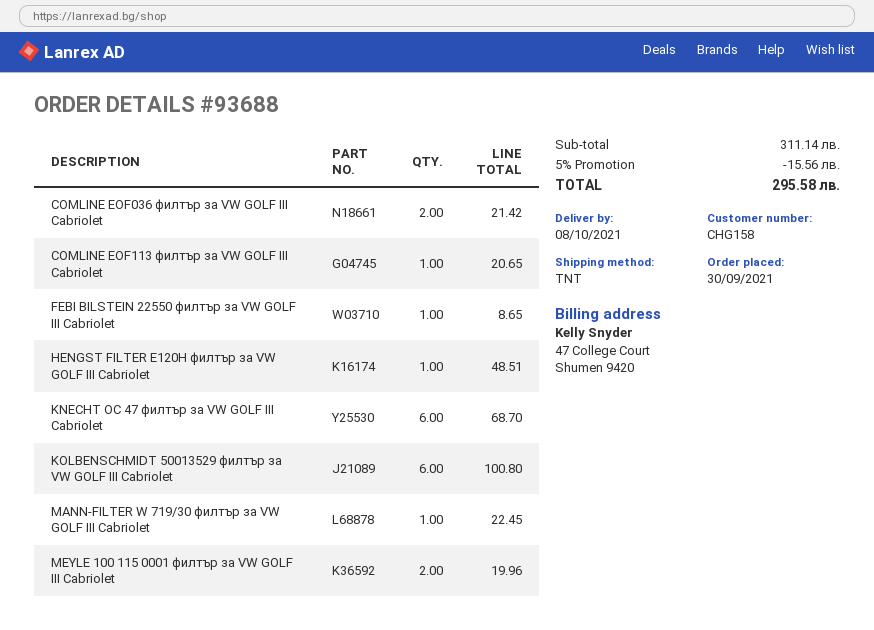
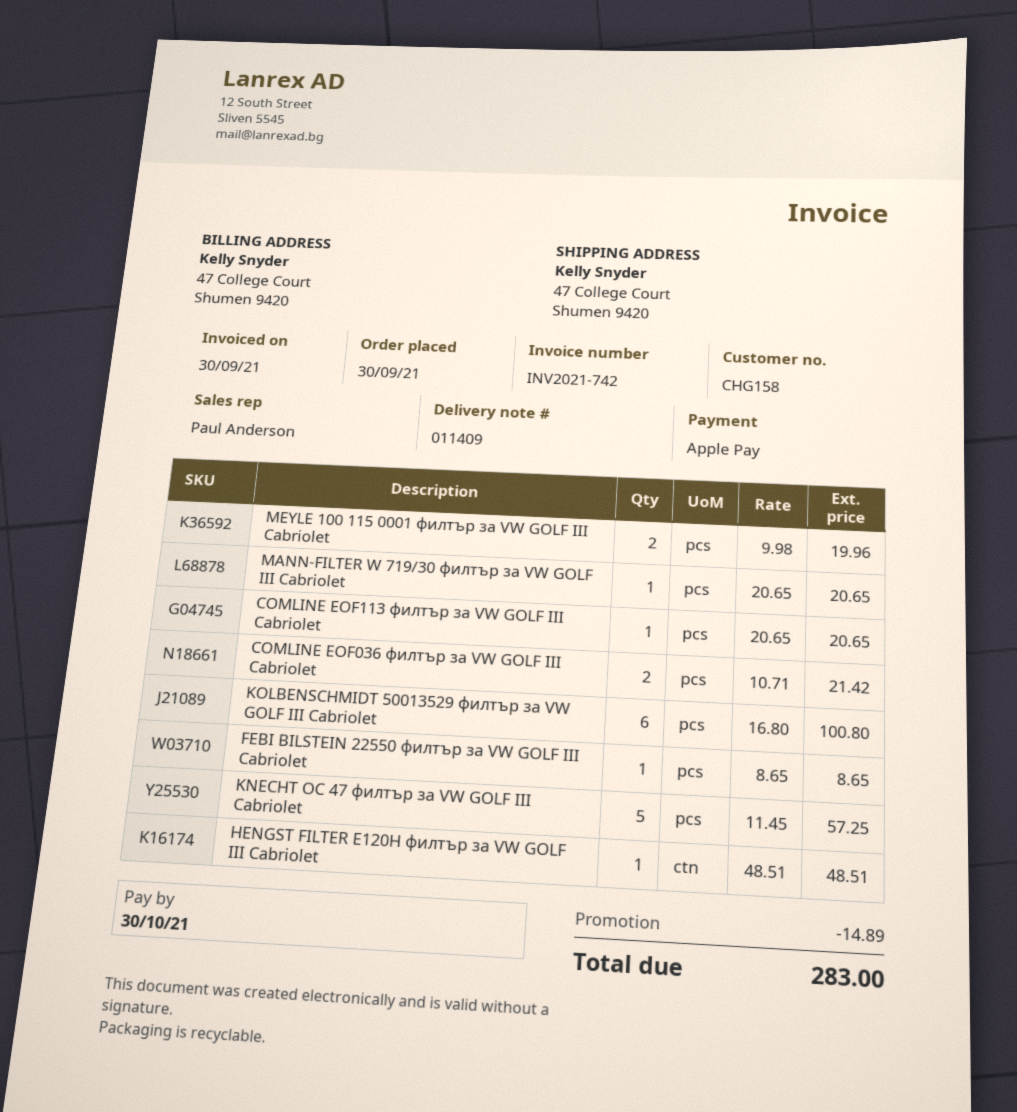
KNECHT OC 47 филтър за VW GOLF III Cabriolet: 6 for 68.70 -> 5 for 57.25
MANN-FILTER W 719/30 филтър за VW GOLF III Cabriolet: 1 for 22.45 -> 1 for 20.65
discount: 15.56 -> 14.89
total: 295.58 -> 283.00

